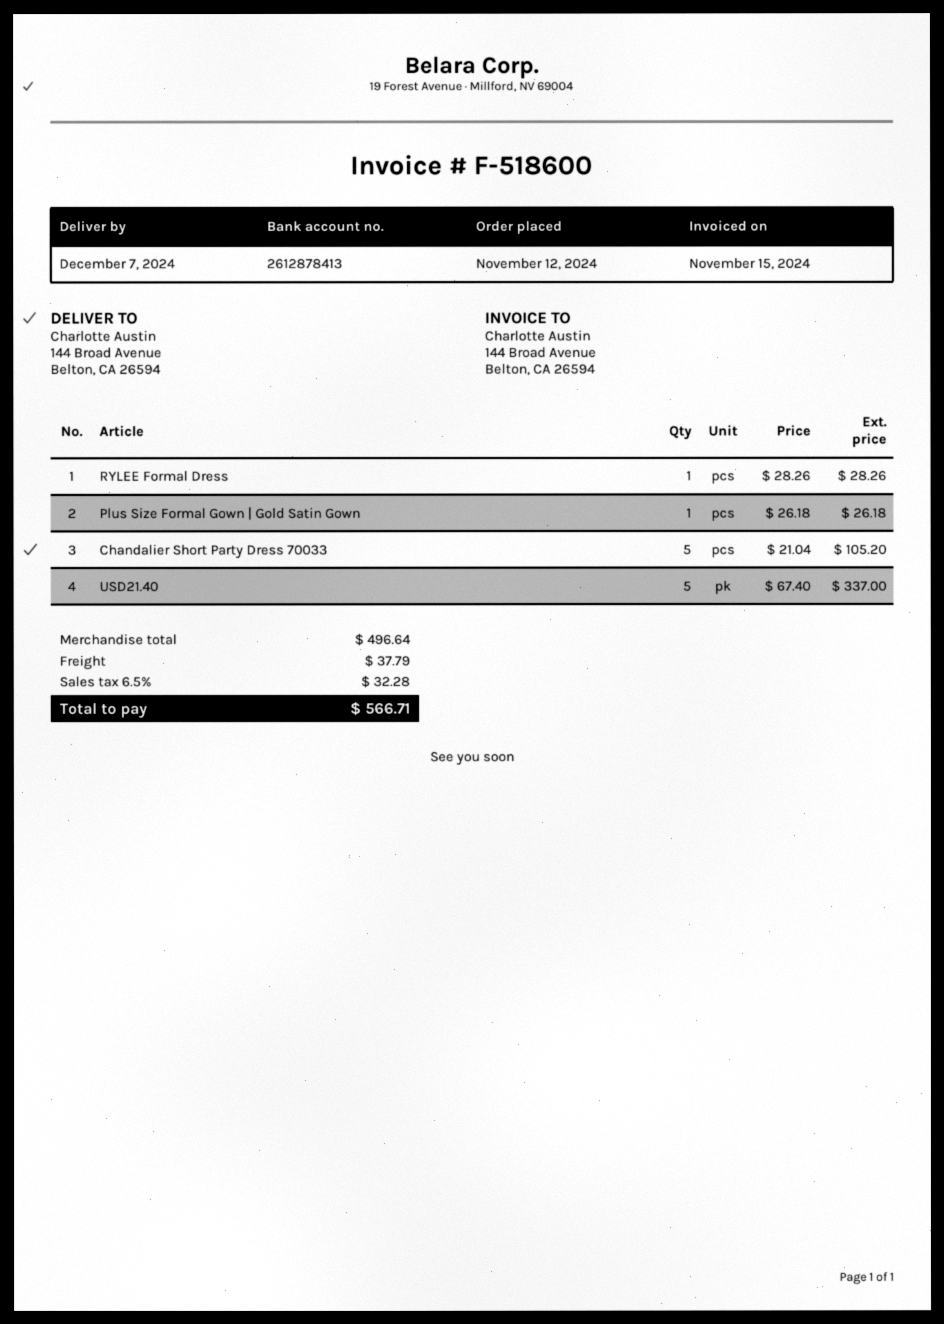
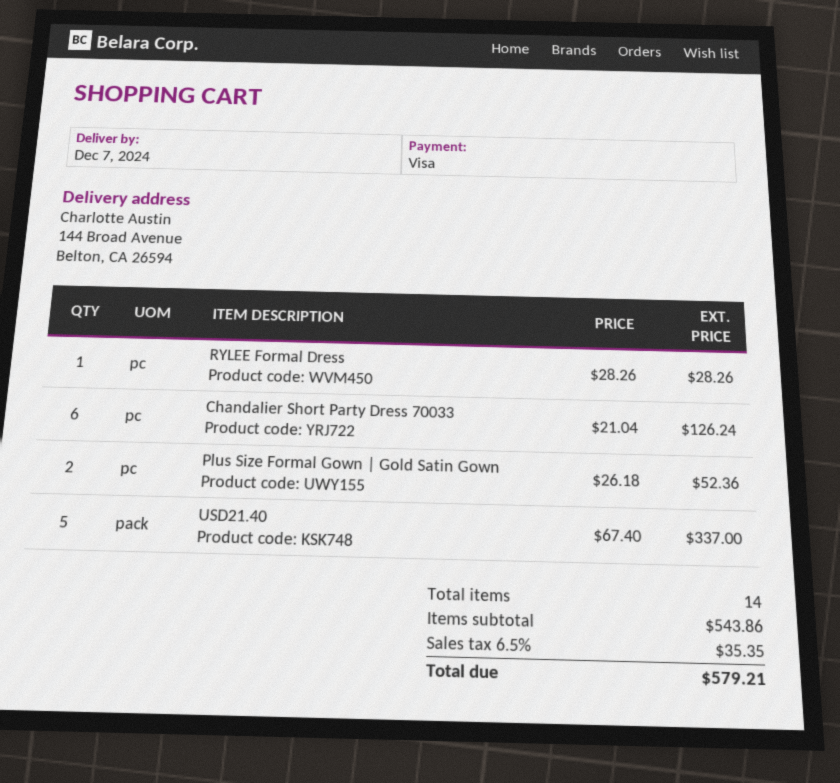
Plus Size Formal Gown | Gold Satin Gown: 1 x 26.18 = 26.18 -> 2 x 26.18 = 52.36
Chandalier Short Party Dress 70033: 5 x 21.04 = 105.20 -> 6 x 21.04 = 126.24
subtotal: 496.64 -> 543.86
shipping: 37.79 -> none
tax: 6.5% = 32.28 -> 6.5% = 35.35
total: 566.71 -> 579.21

